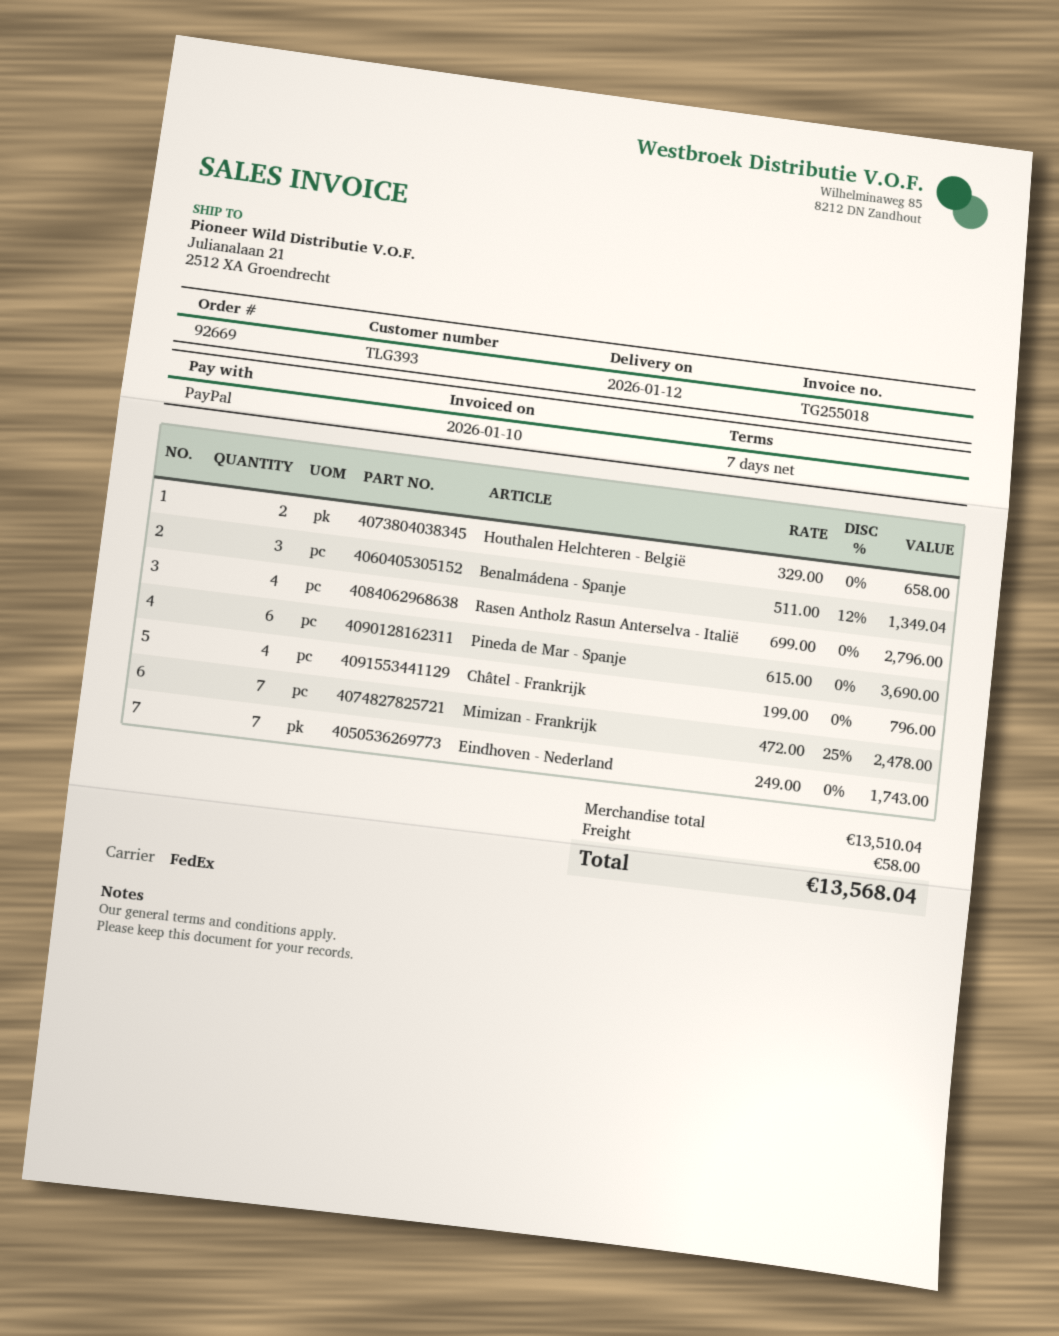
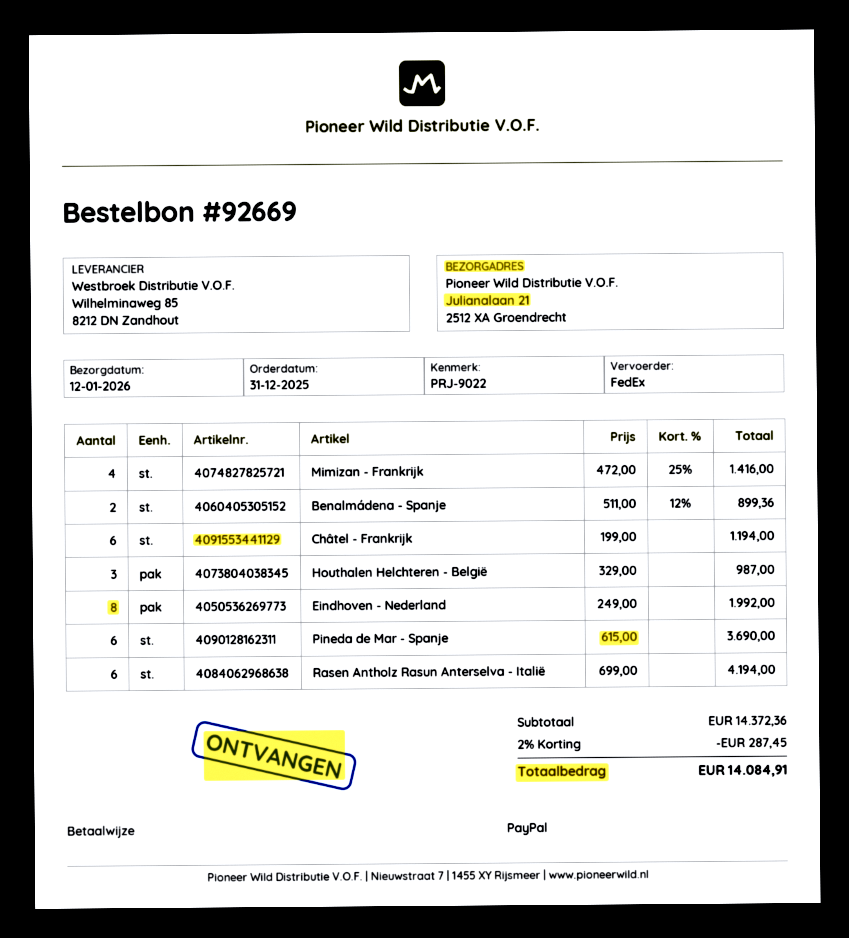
Houthalen Helchteren - België: 2 x 329.00 = 658.00 -> 3 x 329.00 = 987.00
Benalmádena - Spanje: 3 x 511.00 - 12% = 1349.04 -> 2 x 511.00 - 12% = 899.36
Rasen Antholz Rasun Anterselva - Italië: 4 x 699.00 = 2796.00 -> 6 x 699.00 = 4194.00
Châtel - Frankrijk: 4 x 199.00 = 796.00 -> 6 x 199.00 = 1194.00
Mimizan - Frankrijk: 7 x 472.00 - 25% = 2478.00 -> 4 x 472.00 - 25% = 1416.00
Eindhoven - Nederland: 7 x 249.00 = 1743.00 -> 8 x 249.00 = 1992.00
subtotal: 13510.04 -> 14372.36
discount: none -> 2% = 287.45
shipping: 58.00 -> none
total: 13568.04 -> 14084.91

